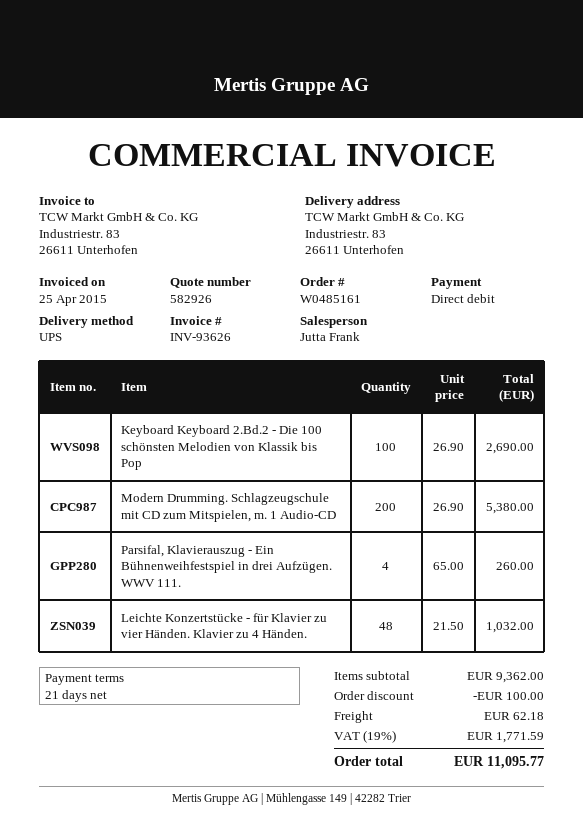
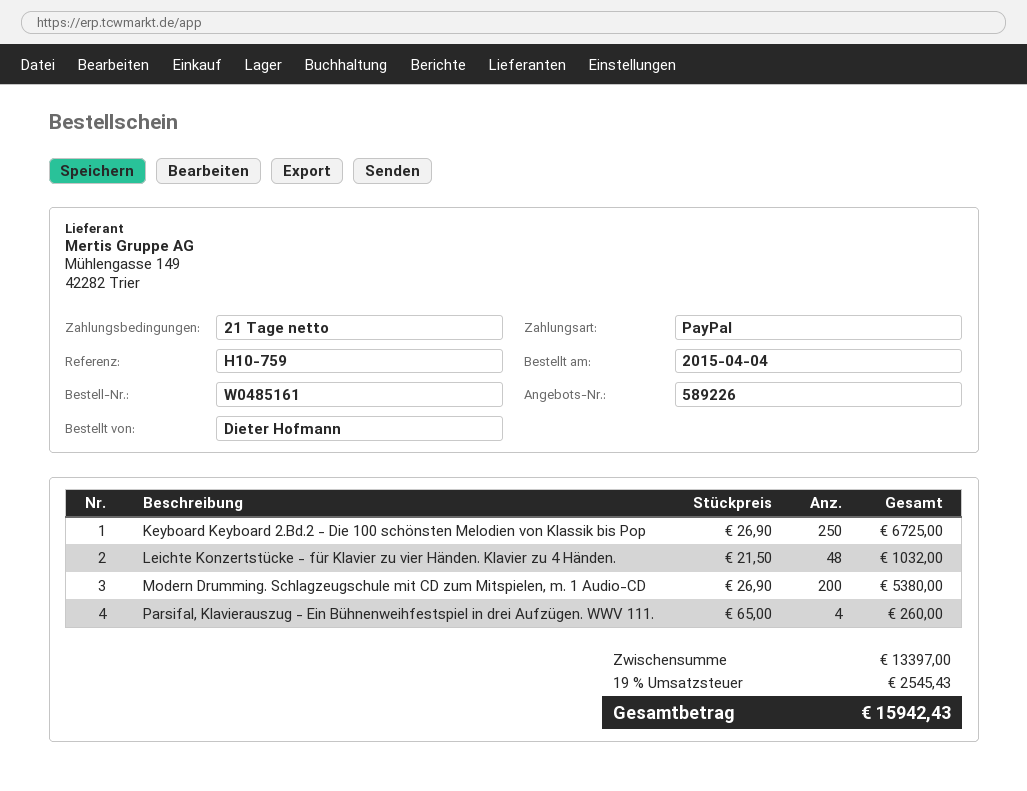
quote number: 582926 -> 589226
payment method: direct debit -> PayPal
Keyboard Keyboard 2.Bd.2 - Die 100 schönsten Melodien von Klassik bis Pop: 100 x 26.90 = 2690.00 -> 250 x 26.90 = 6725.00
subtotal: 9362.00 -> 13397.00
discount: 100.00 -> none
shipping: 62.18 -> none
tax: 19% = 1771.59 -> 19% = 2545.43
total: 11095.77 -> 15942.43

